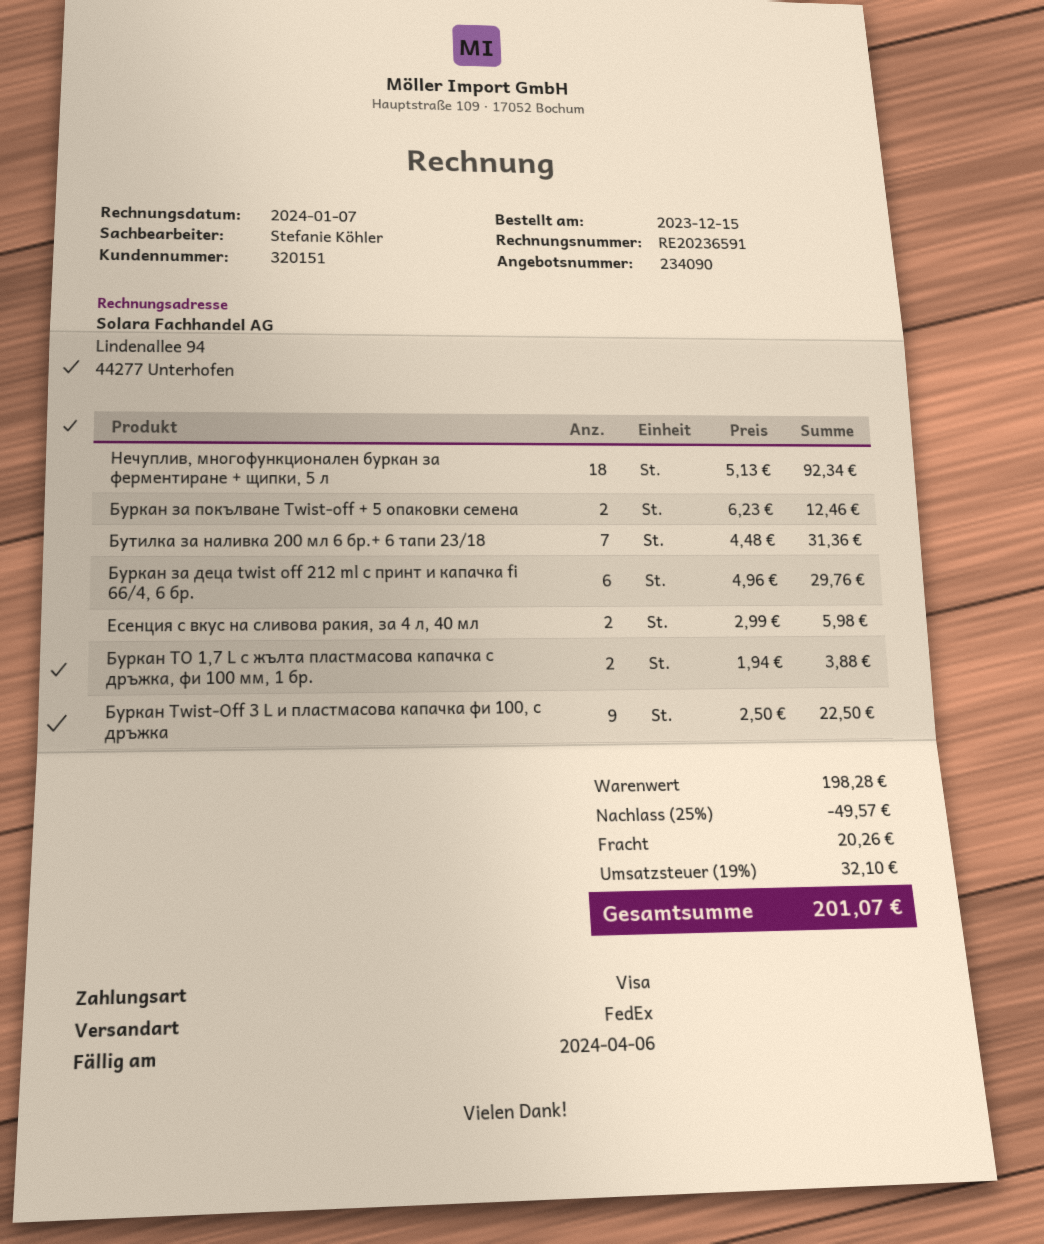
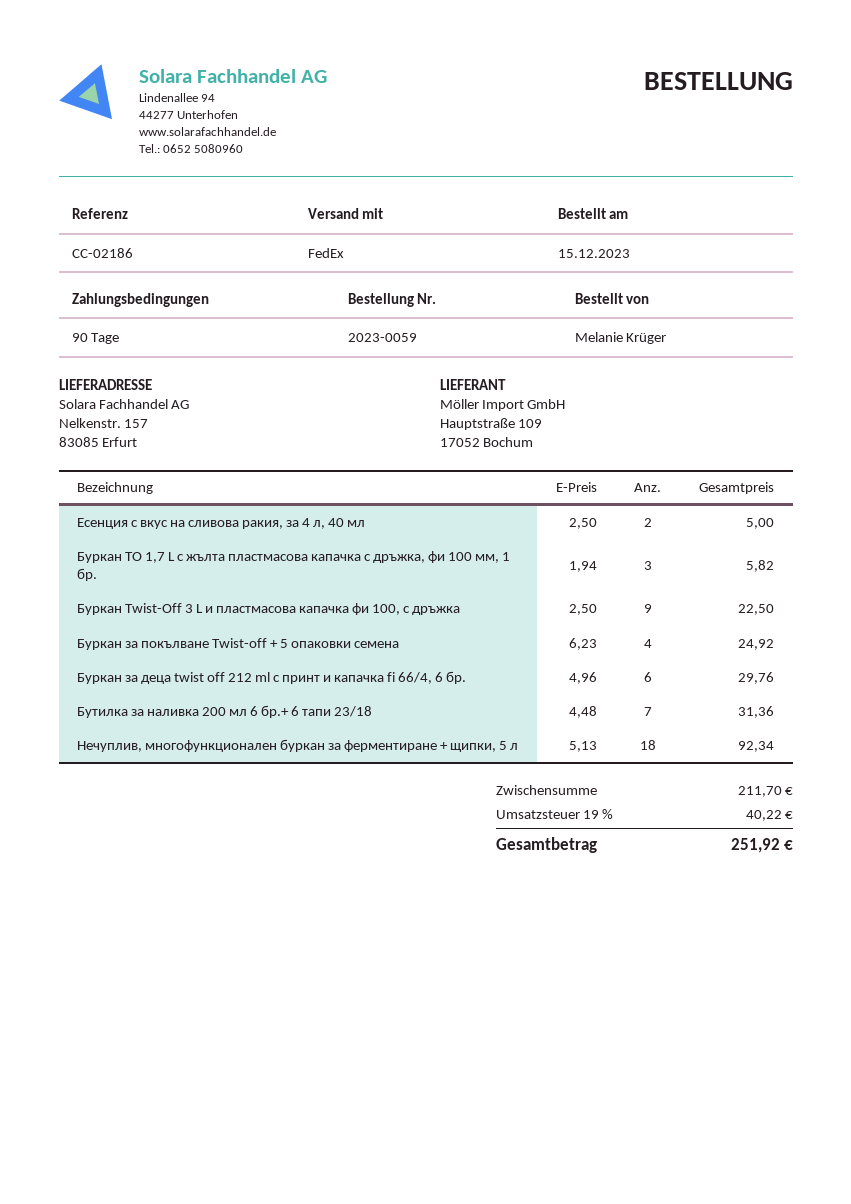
Буркан за покълване Twist-off + 5 опаковки семена: 2 x 6.23 = 12.46 -> 4 x 6.23 = 24.92
Есенция с вкус на сливова ракия, за 4 л, 40 мл: 2 x 2.99 = 5.98 -> 2 x 2.50 = 5.00
Буркан TO 1,7 L с жълта пластмасова капачка с дръжка, фи 100 мм, 1 бр.: 2 x 1.94 = 3.88 -> 3 x 1.94 = 5.82
subtotal: 198.28 -> 211.70
discount: 25% = 49.57 -> none
shipping: 20.26 -> none
tax: 19% = 32.10 -> 19% = 40.22
total: 201.07 -> 251.92

